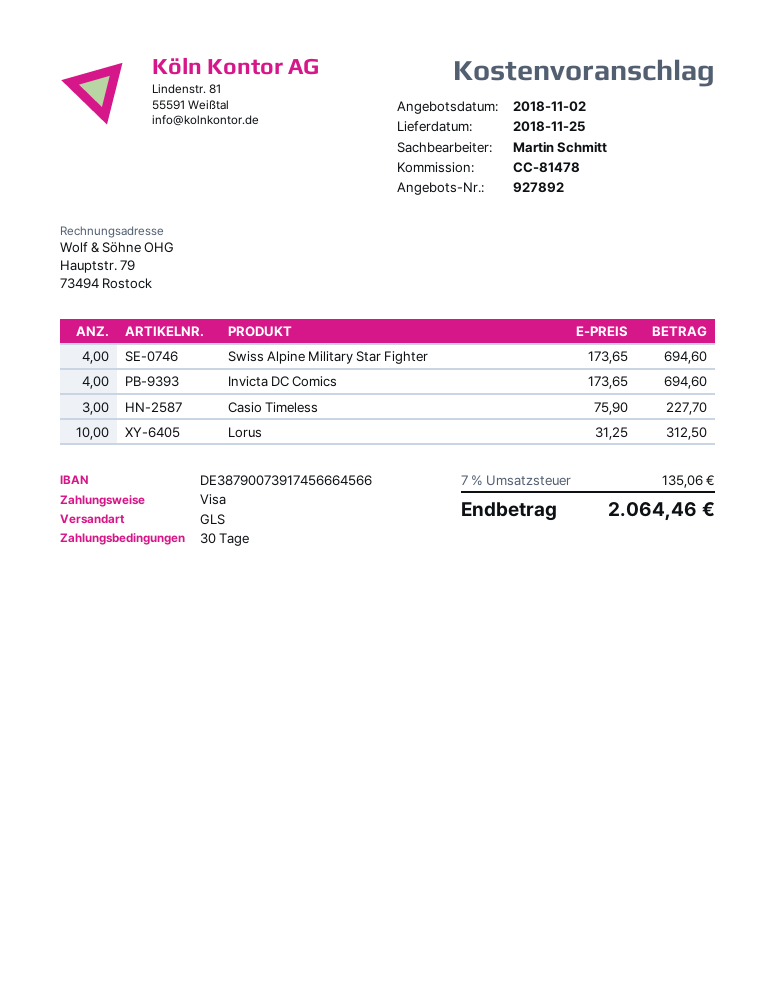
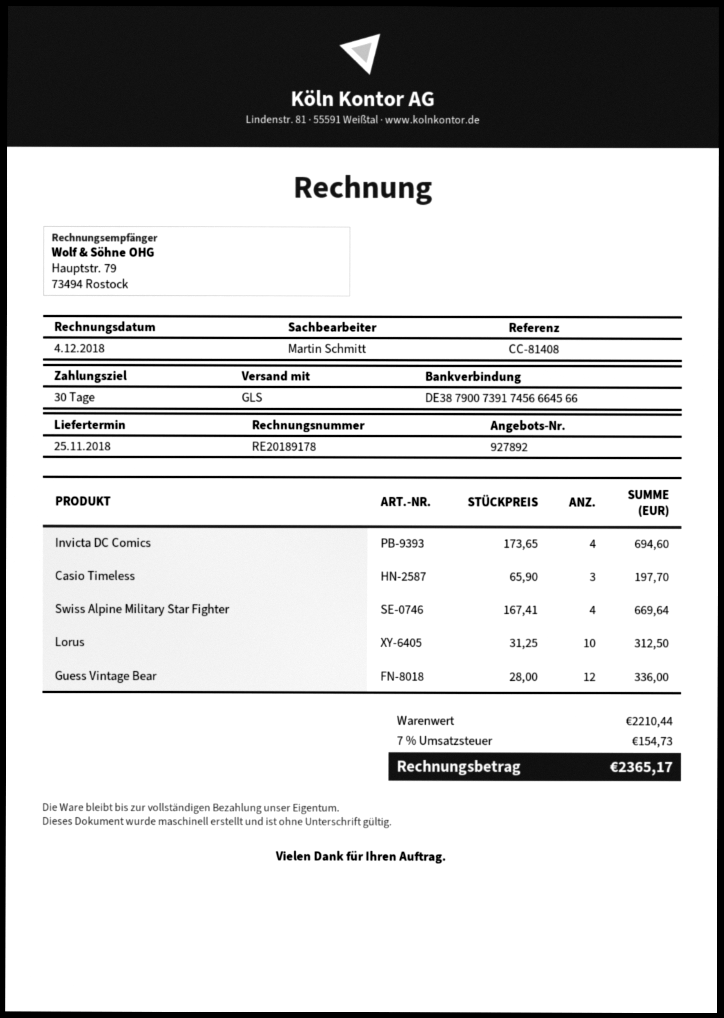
reference: CC-81478 -> CC-81408
Swiss Alpine Military Star Fighter: 4 x 173.65 = 694.60 -> 4 x 167.41 = 669.64
Casio Timeless: 3 x 75.90 = 227.70 -> 3 x 65.90 = 197.70
Guess Vintage Bear: none -> 12 x 28.00 = 336.00
tax: 7% = 135.06 -> 7% = 154.73
total: 2064.46 -> 2365.17

